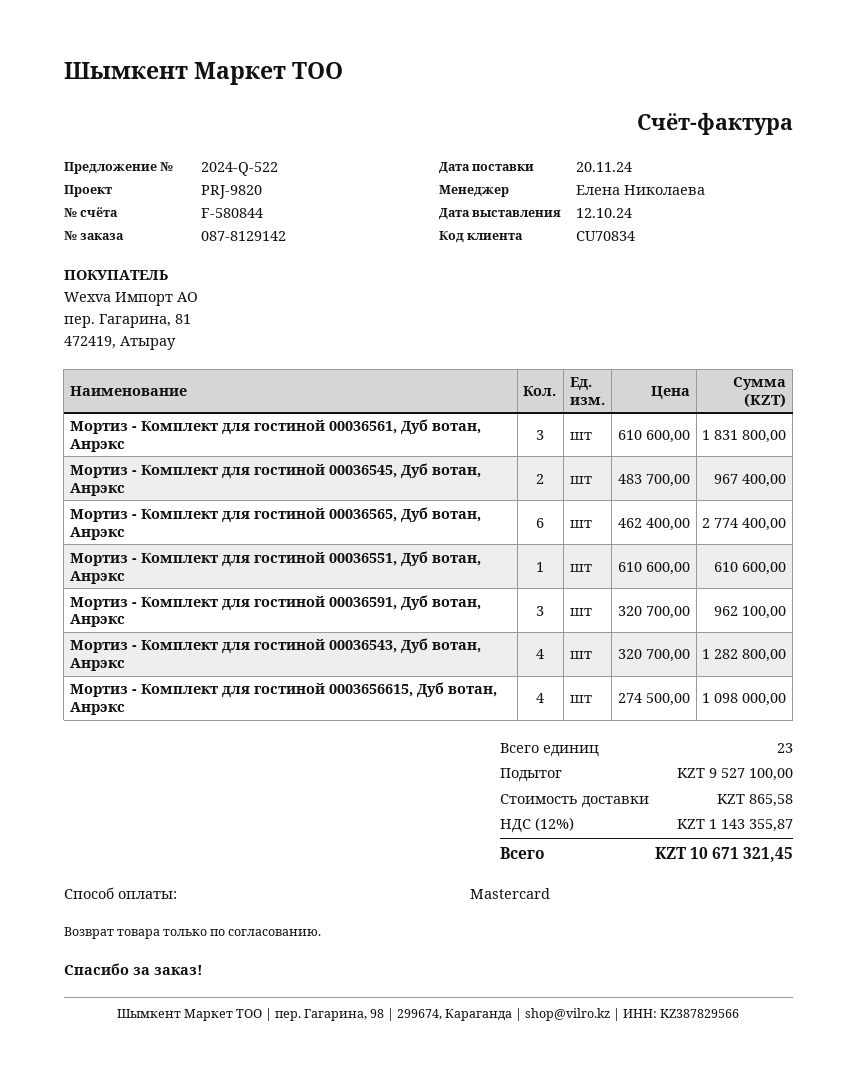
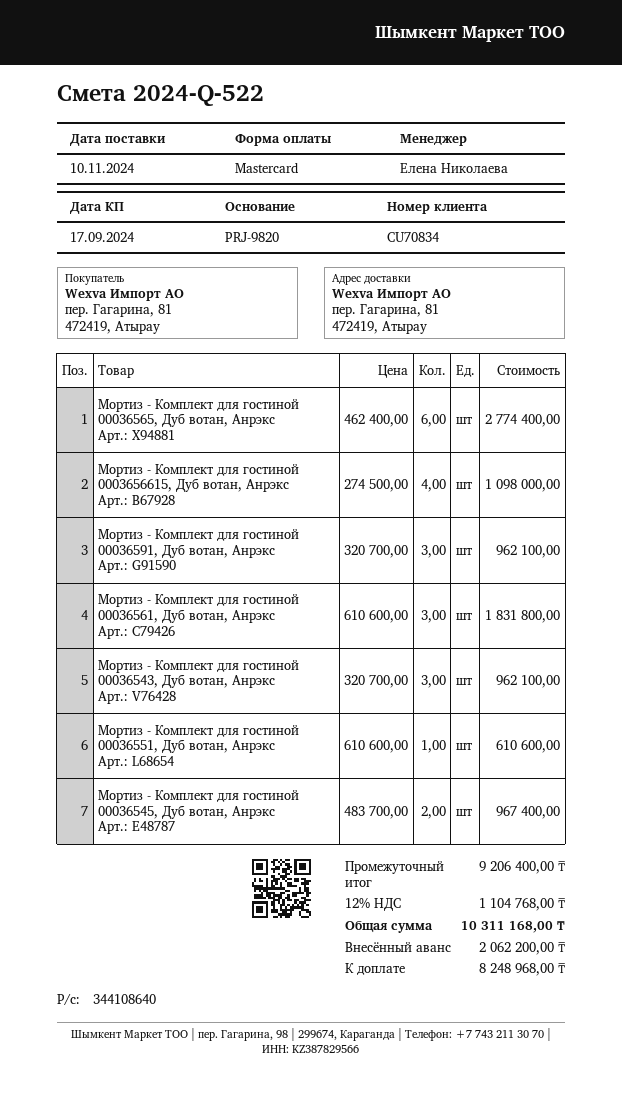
delivery date: 2024-11-20 -> 2024-11-10
Мортиз - Комплект для гостиной 00036543, Дуб вотан, Анрэкс: 4 x 320700.00 = 1282800.00 -> 3 x 320700.00 = 962100.00
subtotal: 9527100.00 -> 9206400.00
shipping: 865.58 -> none
tax: 12% = 1143355.87 -> 12% = 1104768.00
total: 10671321.45 -> 10311168.00

